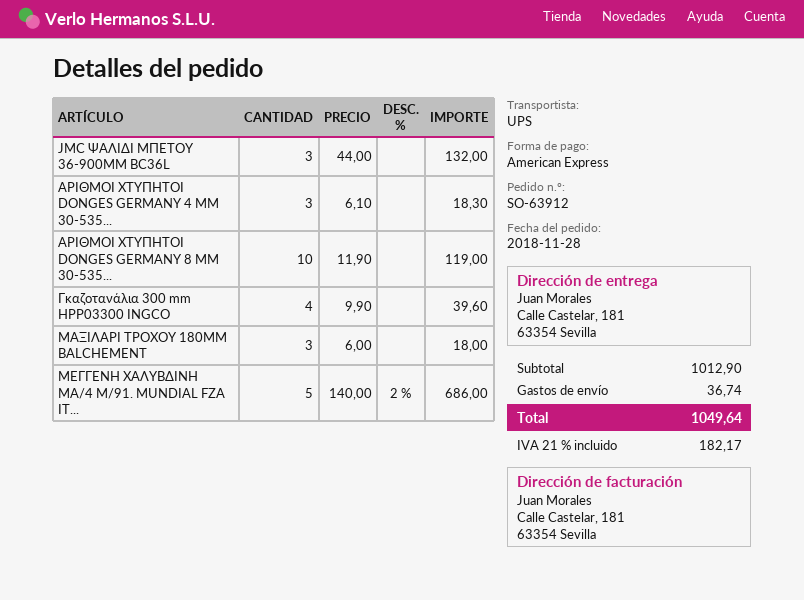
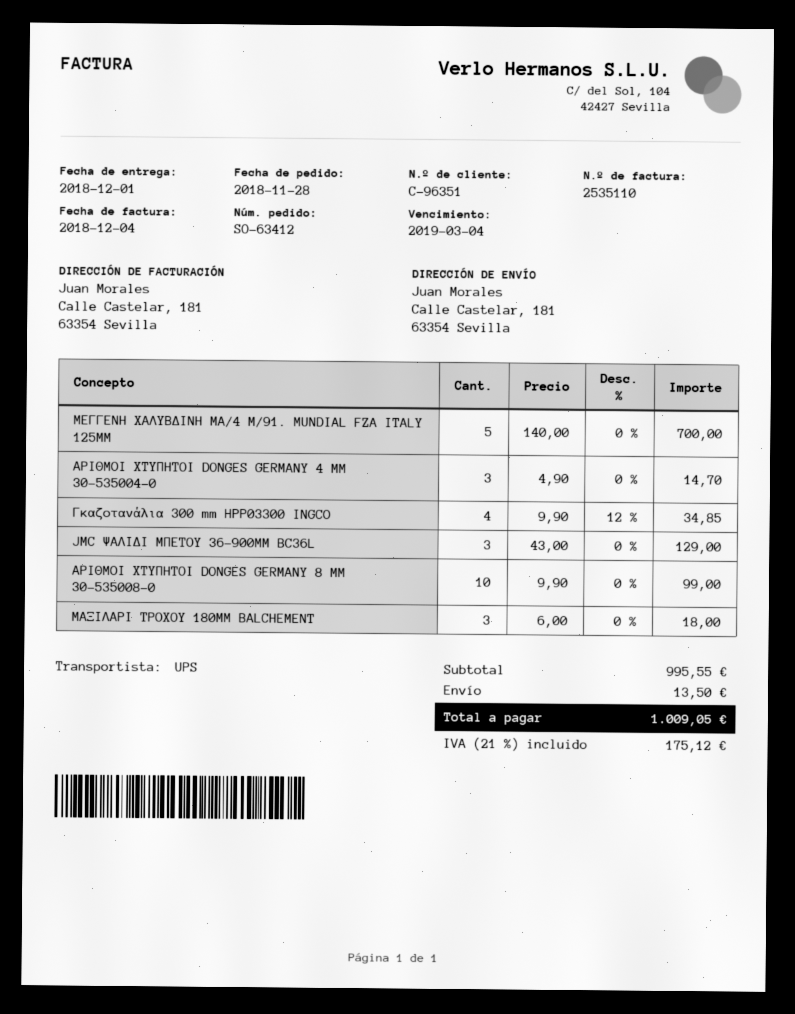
order number: SO-63912 -> SO-63412
JMC ΨΑΛΙΔΙ ΜΠΕΤΟΥ 36-900MM BC36L: 3 x 44.00 = 132.00 -> 3 x 43.00 = 129.00
ΑΡΙΘΜΟΙ ΧΤΥΠΗΤΟΙ DONGES GERMANY 4 MM 30-535...: 3 x 6.10 = 18.30 -> 3 x 4.90 = 14.70
ΑΡΙΘΜΟΙ ΧΤΥΠΗΤΟΙ DONGES GERMANY 8 MM 30-535...: 10 x 11.90 = 119.00 -> 10 x 9.90 = 99.00
Γκαζοτανάλια 300 mm HPP03300 INGCO: 4 x 9.90 = 39.60 -> 4 x 9.90 - 12% = 34.85
ΜΕΓΓΕΝΗ ΧΑΛΥΒΔΙΝΗ ΜΑ/4 M/91. MUNDIAL FZA IT...: 5 x 140.00 - 2% = 686.00 -> 5 x 140.00 = 700.00
subtotal: 1012.90 -> 995.55
shipping: 36.74 -> 13.50
tax: 21% = 182.17 -> 21% = 175.12
total: 1049.64 -> 1009.05

